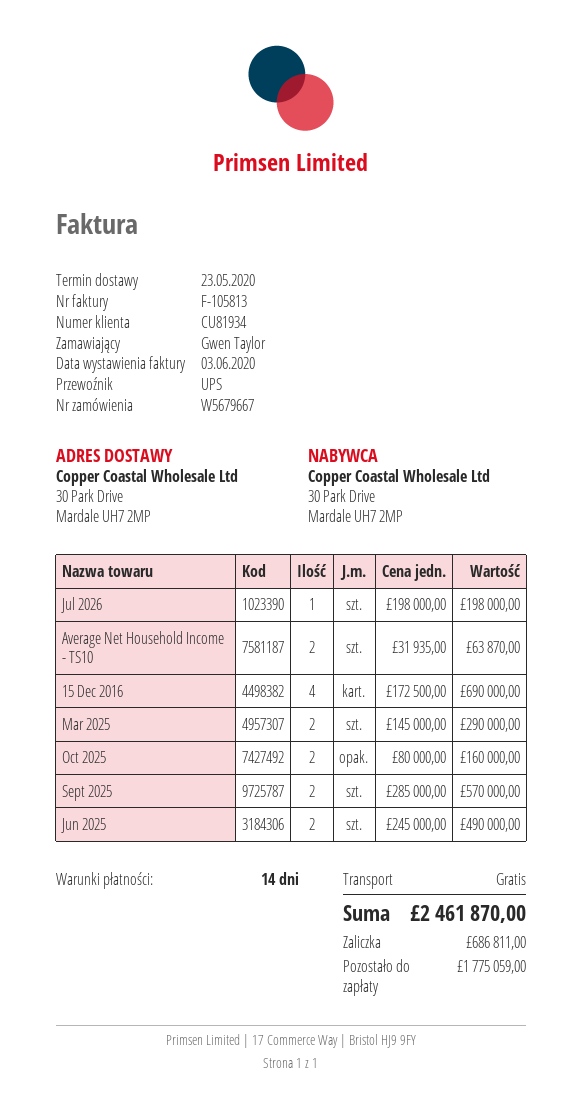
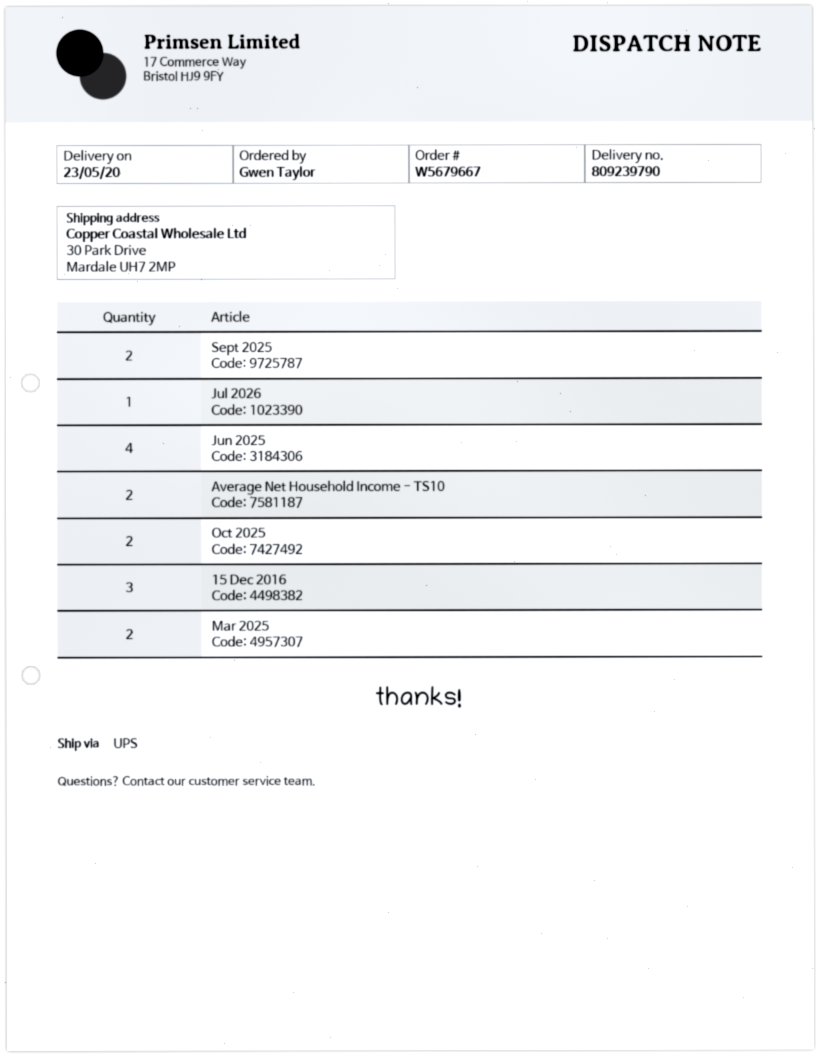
15 Dec 2016: 4 -> 3
Jun 2025: 2 -> 4

